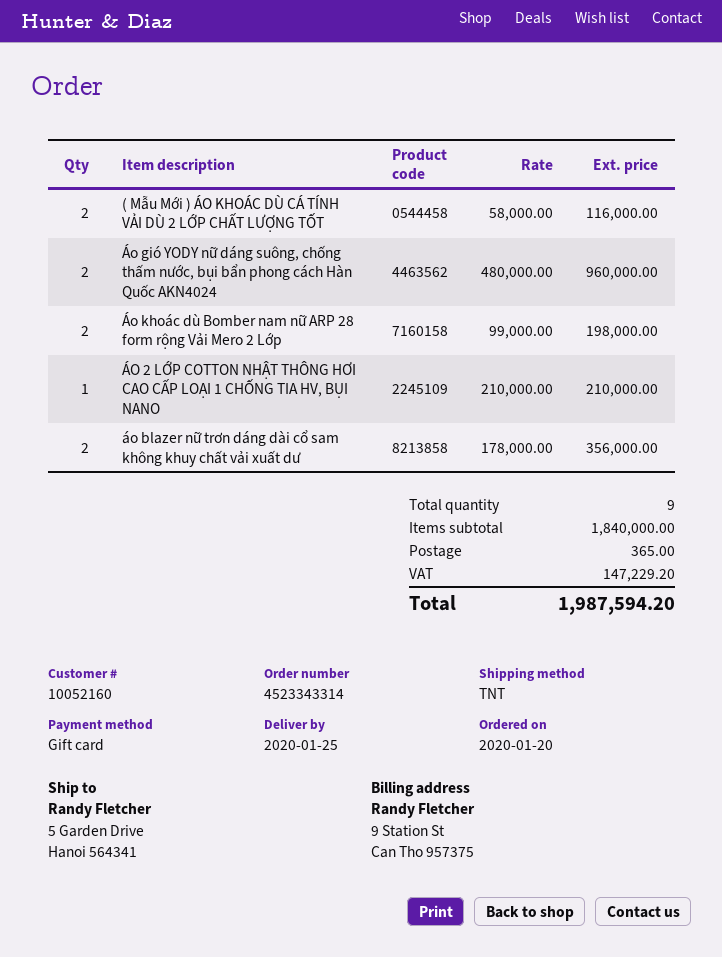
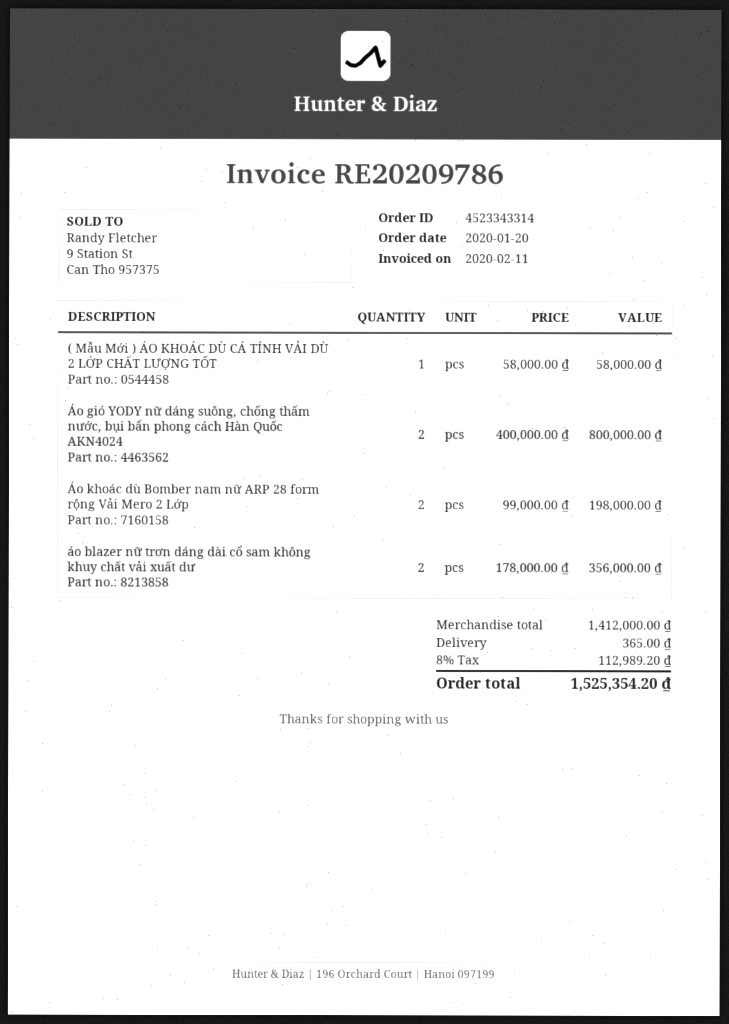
( Mẫu Mới ) ÁO KHOÁC DÙ CÁ TÍNH VẢI DÙ 2 LỚP CHẤT LƯỢNG TỐT: 2 x 58000.00 = 116000.00 -> 1 x 58000.00 = 58000.00
Áo gió YODY nữ dáng suông, chống thấm nước, bụi bẩn phong cách Hàn Quốc AKN4024: 2 x 480000.00 = 960000.00 -> 2 x 400000.00 = 800000.00
ÁO 2 LỚP COTTON NHẬT THÔNG HƠI CAO CẤP LOẠI 1 CHỐNG TIA HV, BỤI NANO: 1 x 210000.00 = 210000.00 -> none
subtotal: 1840000.00 -> 1412000.00
tax: 147229.20 -> 112989.20
total: 1987594.20 -> 1525354.20

